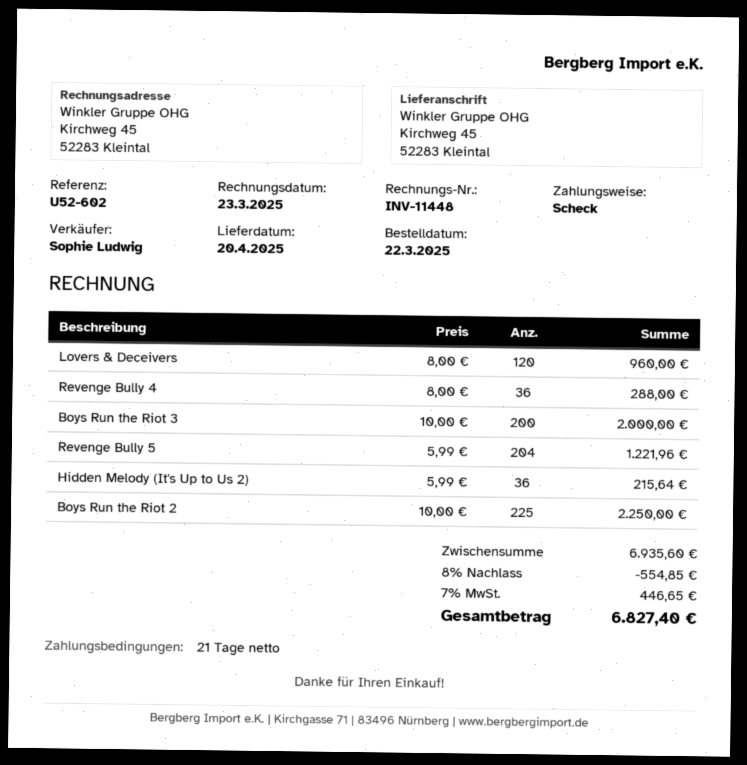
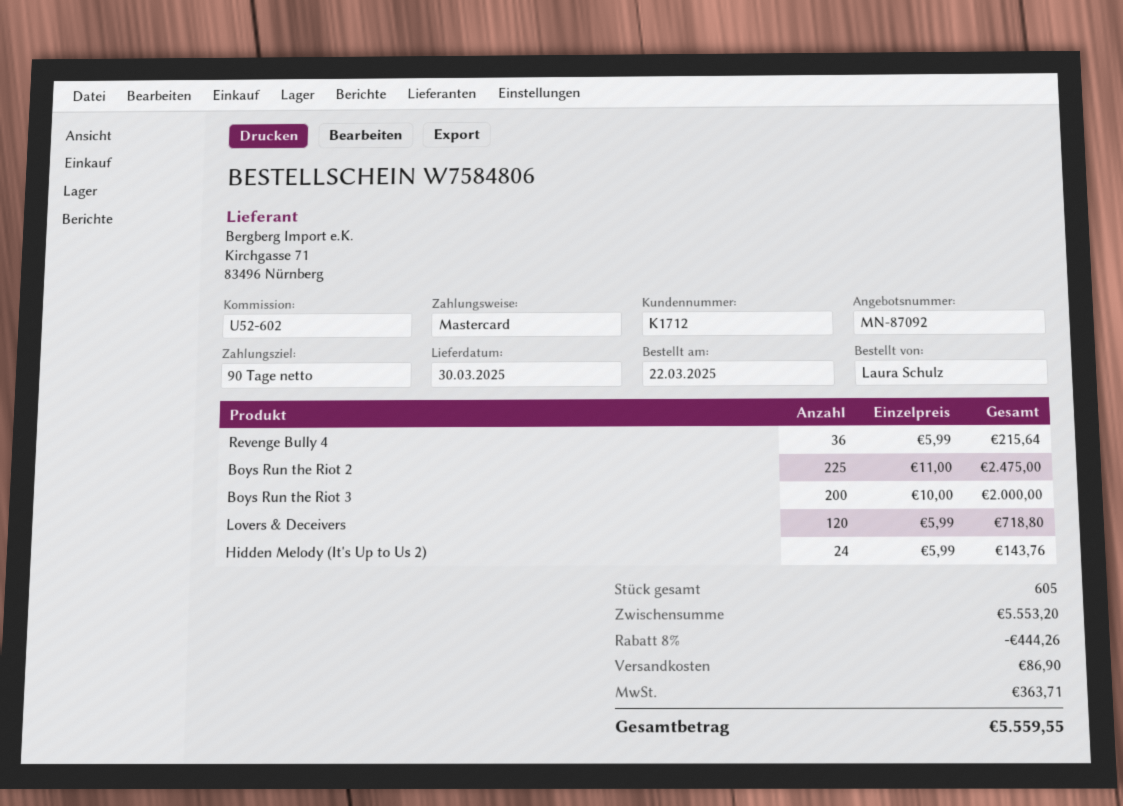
delivery date: 2025-04-20 -> 2025-03-30
payment terms: 21 days -> 90 days
payment method: cheque -> Mastercard
Lovers & Deceivers: 120 x 8.00 = 960.00 -> 120 x 5.99 = 718.80
Revenge Bully 4: 36 x 8.00 = 288.00 -> 36 x 5.99 = 215.64
Revenge Bully 5: 204 x 5.99 = 1221.96 -> none
Hidden Melody (It's Up to Us 2): 36 x 5.99 = 215.64 -> 24 x 5.99 = 143.76
Boys Run the Riot 2: 225 x 10.00 = 2250.00 -> 225 x 11.00 = 2475.00
subtotal: 6935.60 -> 5553.20
discount: 8% = 554.85 -> 8% = 444.26
shipping: none -> 86.90
tax: 446.65 -> 363.71
total: 6827.40 -> 5559.55

